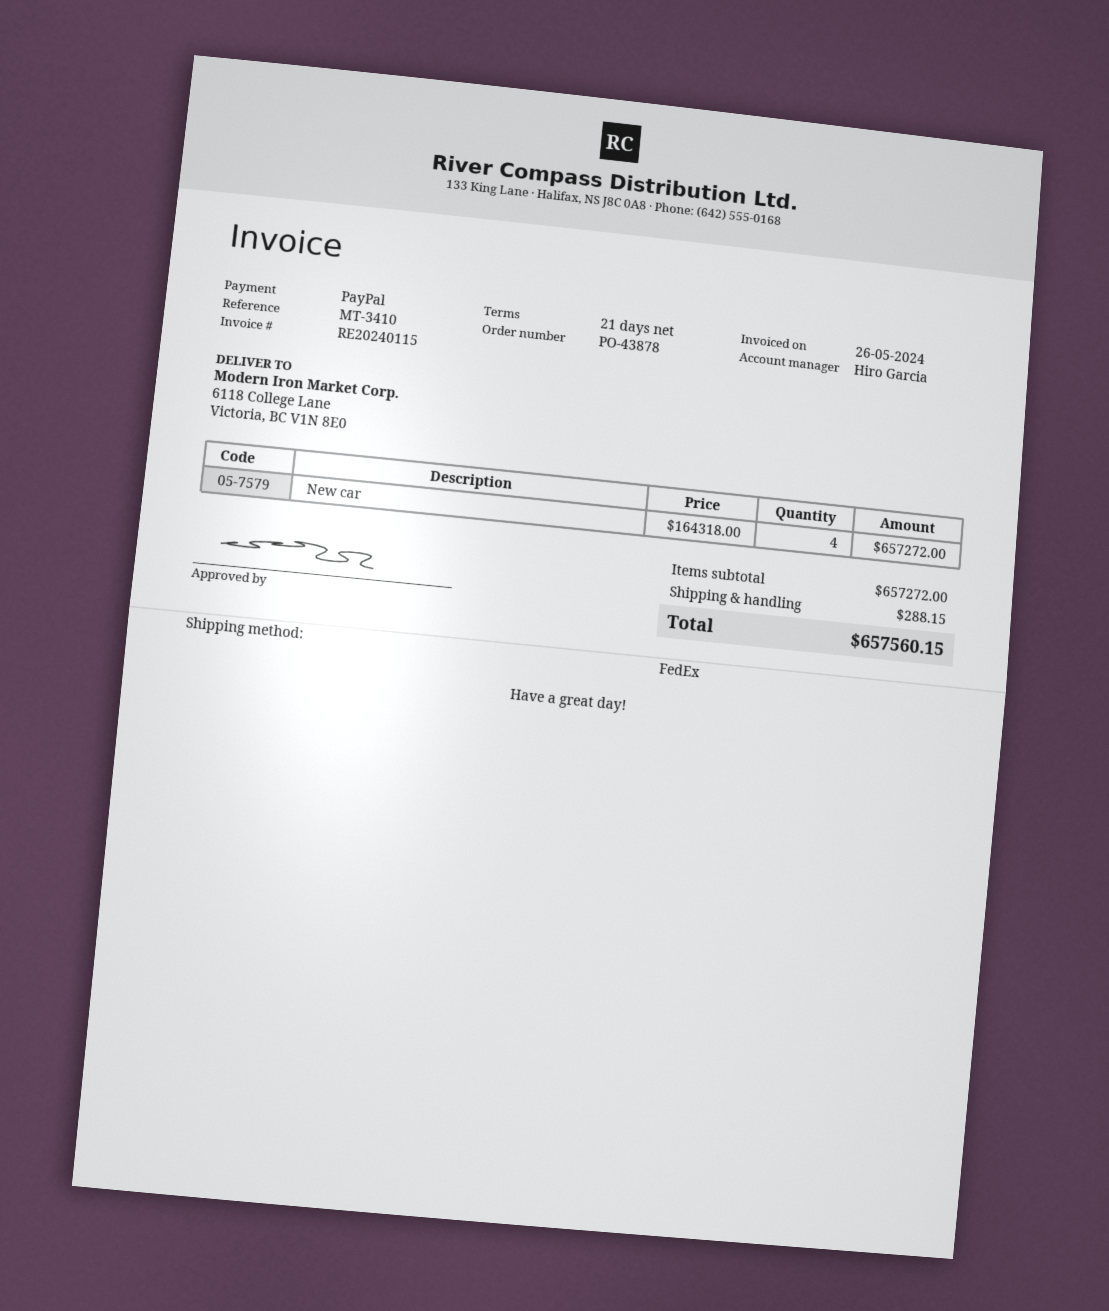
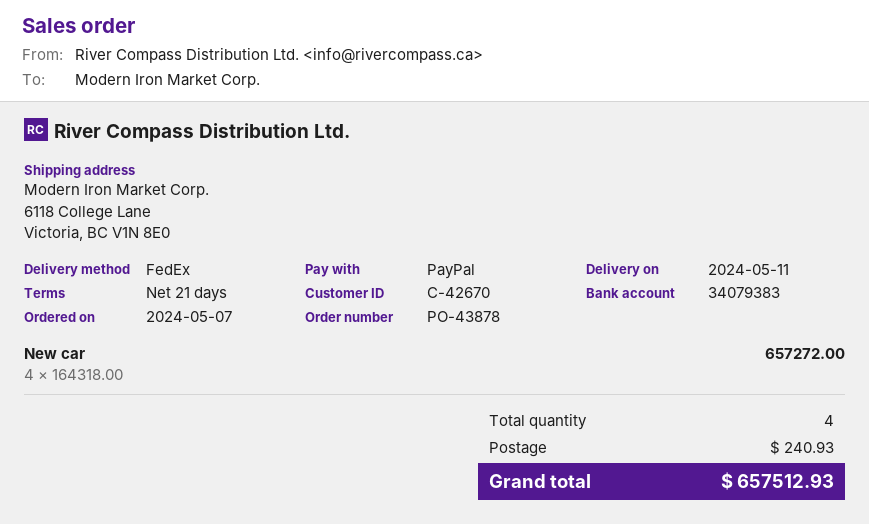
shipping: 288.15 -> 240.93
total: 657560.15 -> 657512.93

